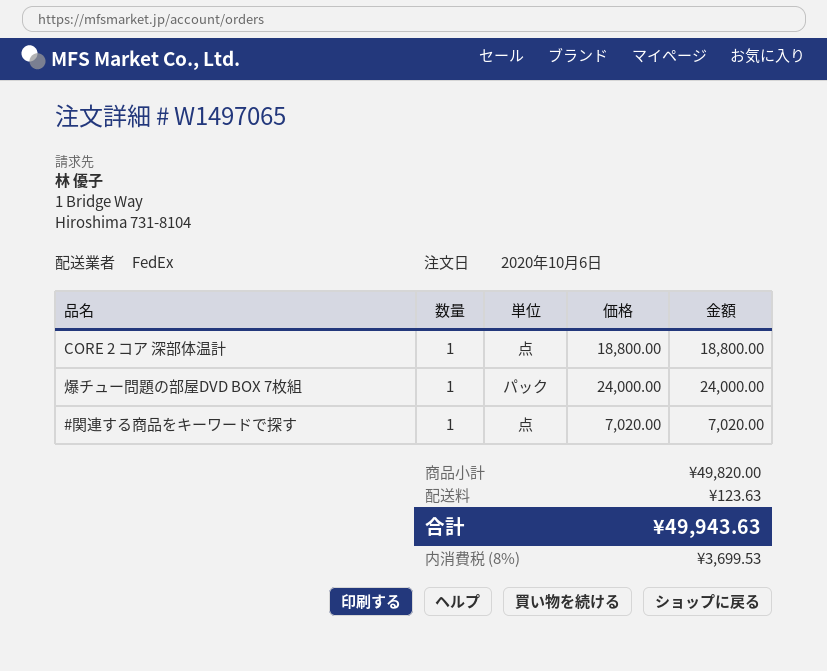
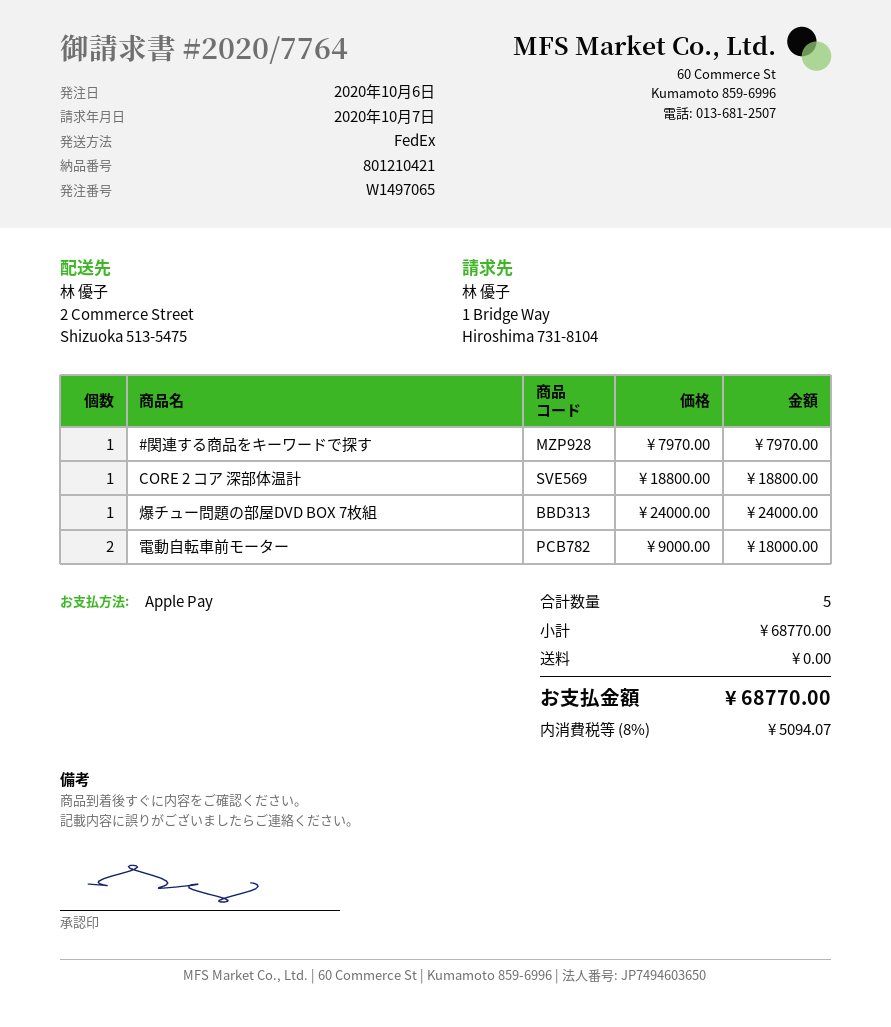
#関連する商品をキーワードで探す: 1 x 7020.00 = 7020.00 -> 1 x 7970.00 = 7970.00
電動自転車前モーター: none -> 2 x 9000.00 = 18000.00
subtotal: 49820.00 -> 68770.00
shipping: 123.63 -> 0.00
tax: 8% = 3699.53 -> 8% = 5094.07
total: 49943.63 -> 68770.00

